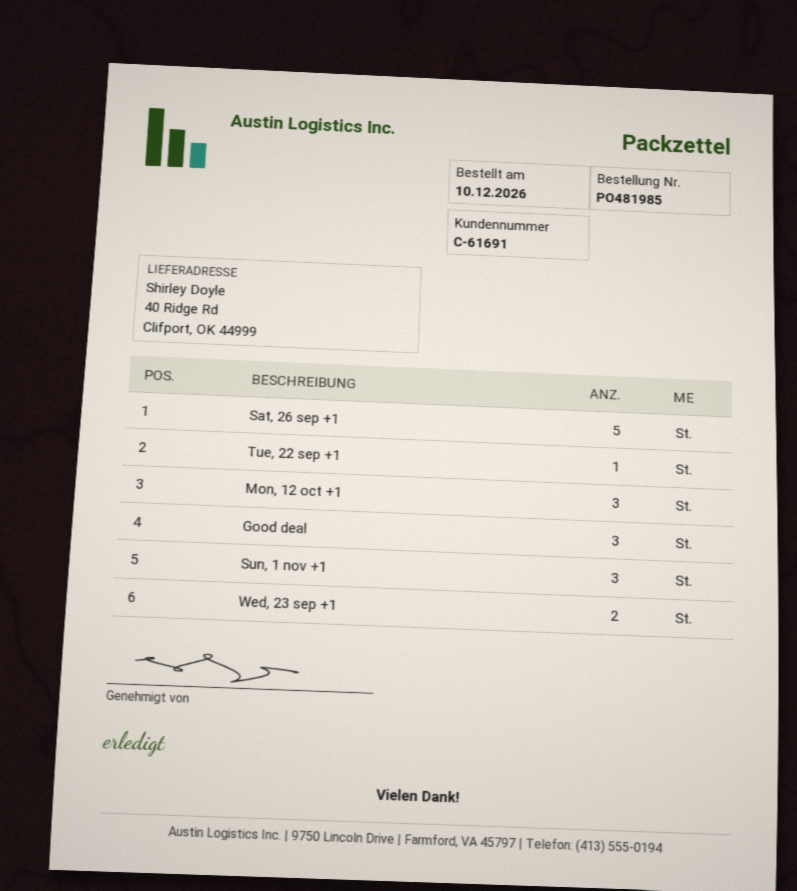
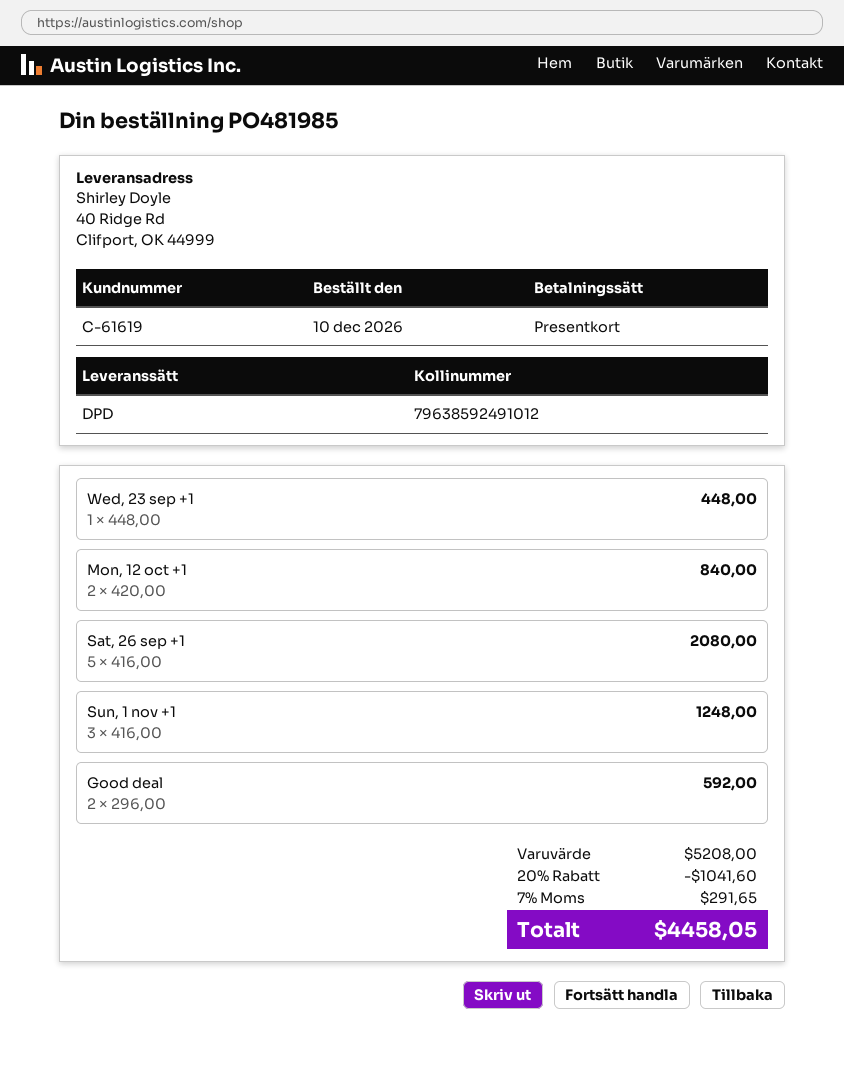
customer number: C-61691 -> C-61619
Tue, 22 sep +1: 1 -> none
Mon, 12 oct +1: 3 -> 2
Good deal: 3 -> 2
Wed, 23 sep +1: 2 -> 1

